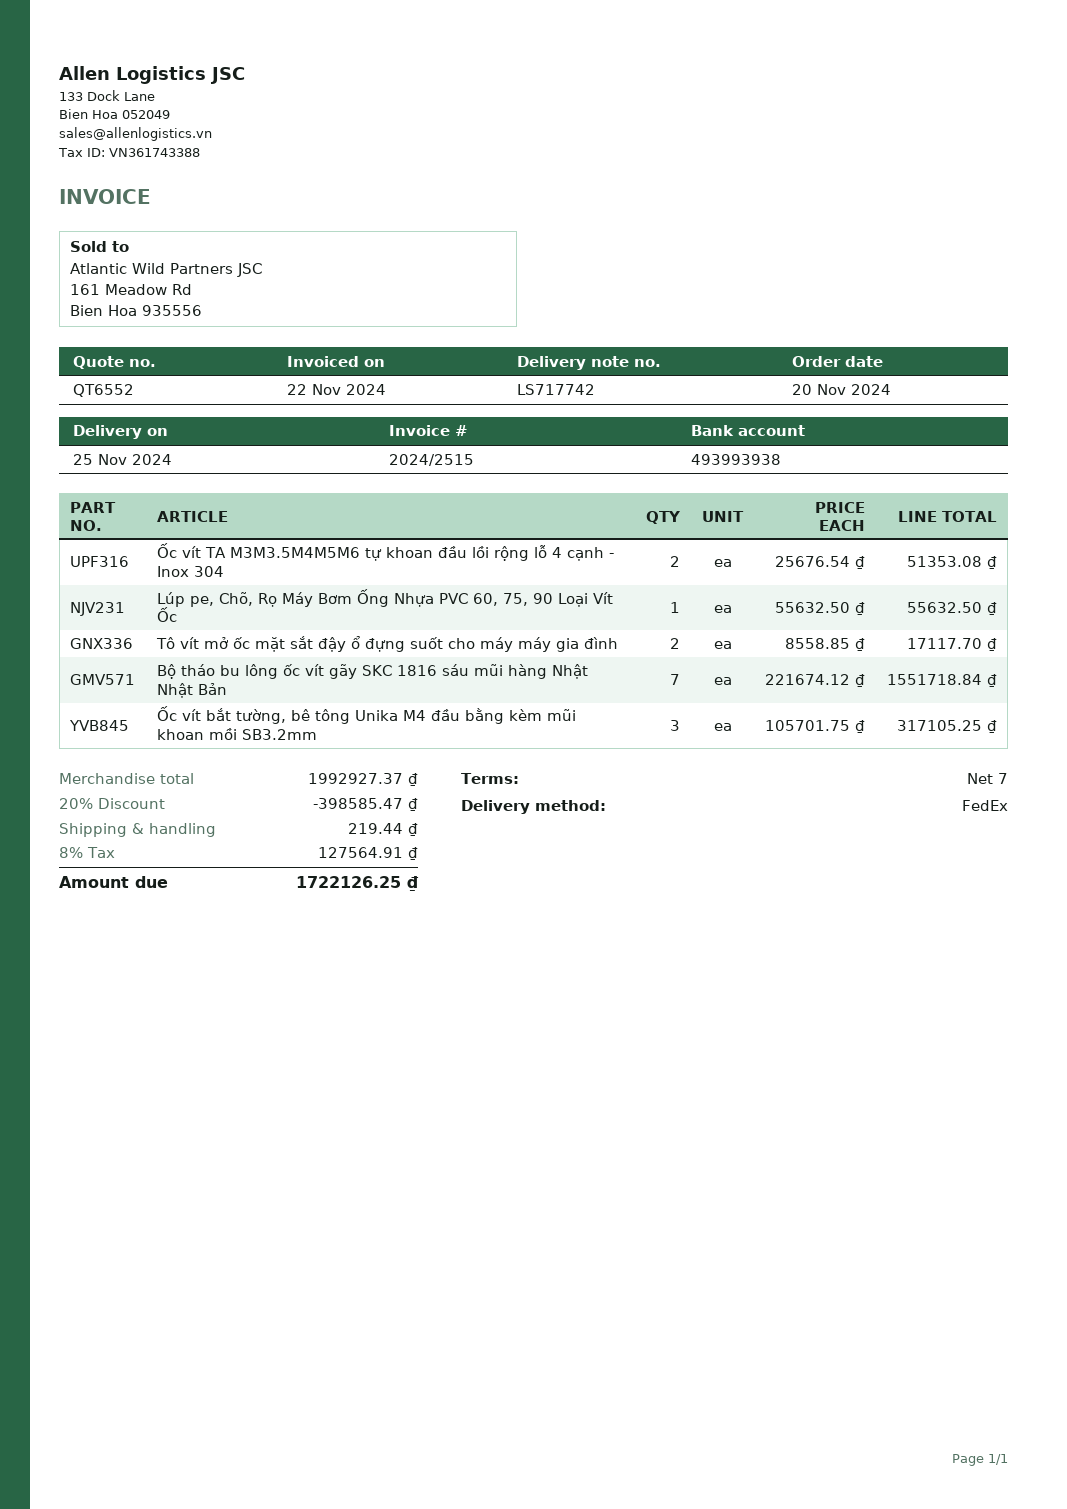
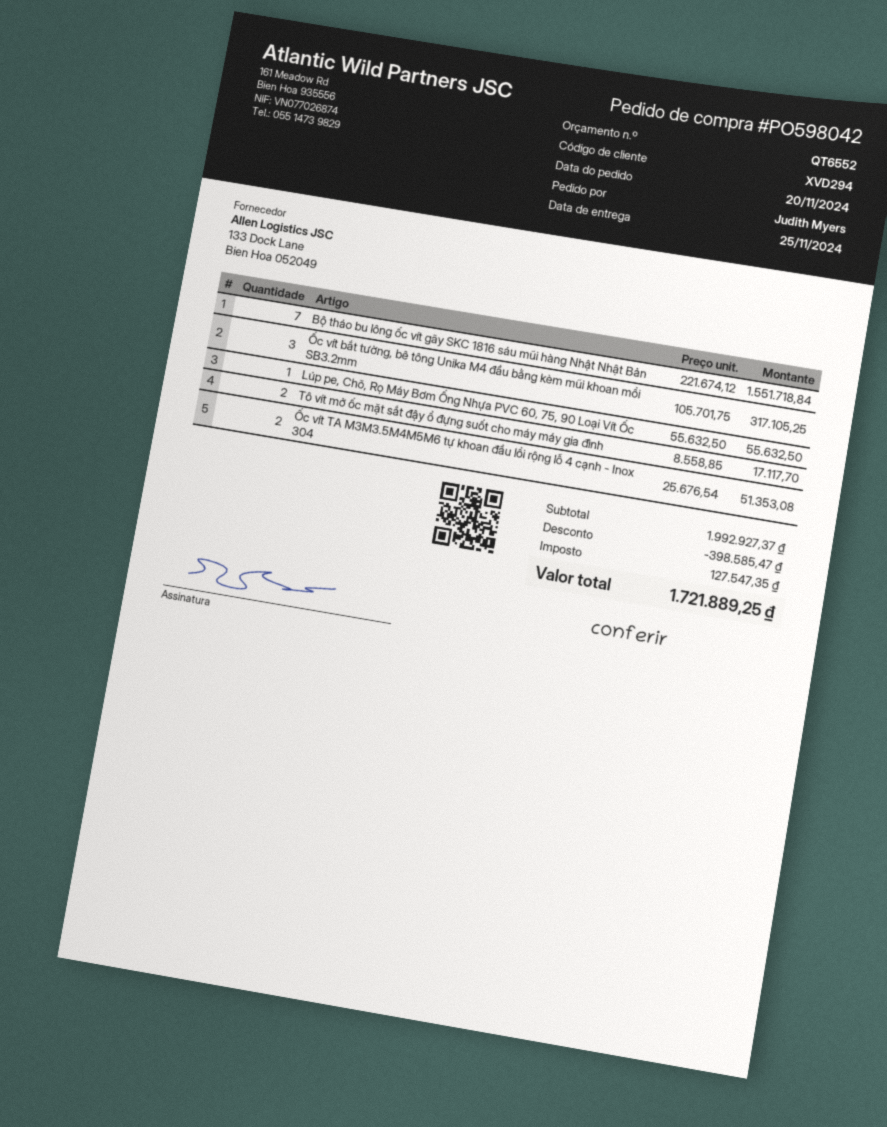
shipping: 219.44 -> none
tax: 127564.91 -> 127547.35
total: 1722126.25 -> 1721889.25

